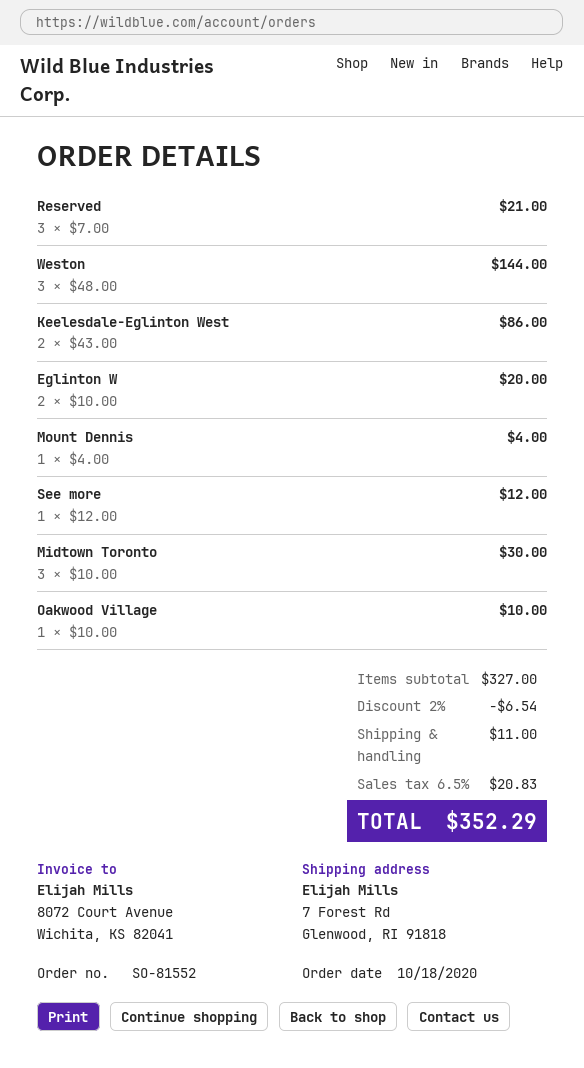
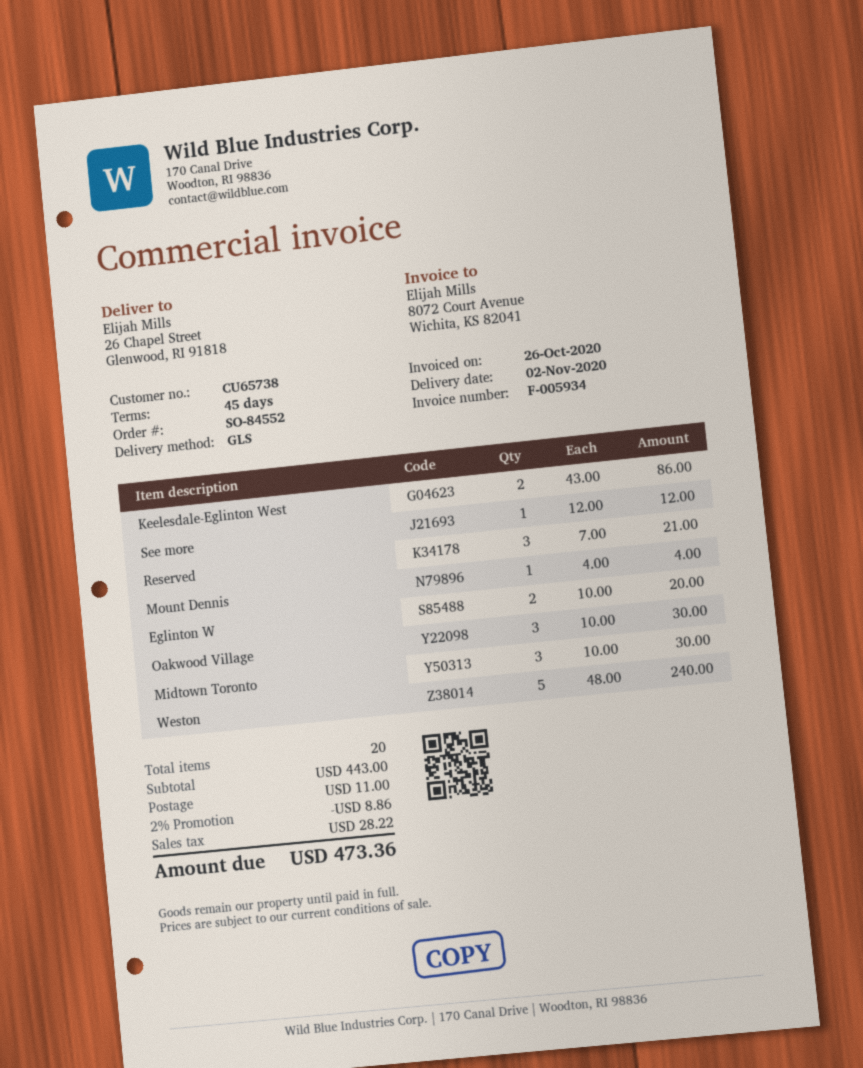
order number: SO-81552 -> SO-84552
ship to: 7 Forest Rd, Glenwood, RI 91818 -> 26 Chapel Street, Glenwood, RI 91818
Weston: 3 x 48.00 = 144.00 -> 5 x 48.00 = 240.00
Oakwood Village: 1 x 10.00 = 10.00 -> 3 x 10.00 = 30.00
subtotal: 327.00 -> 443.00
discount: 2% = 6.54 -> 2% = 8.86
tax: 20.83 -> 28.22
total: 352.29 -> 473.36

